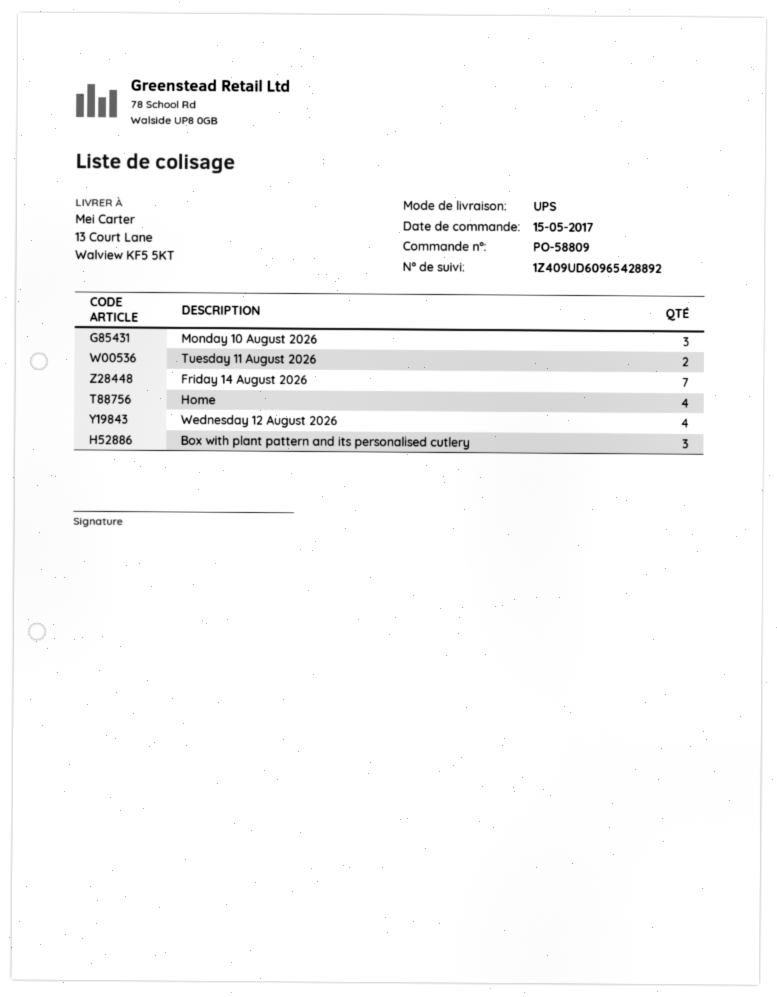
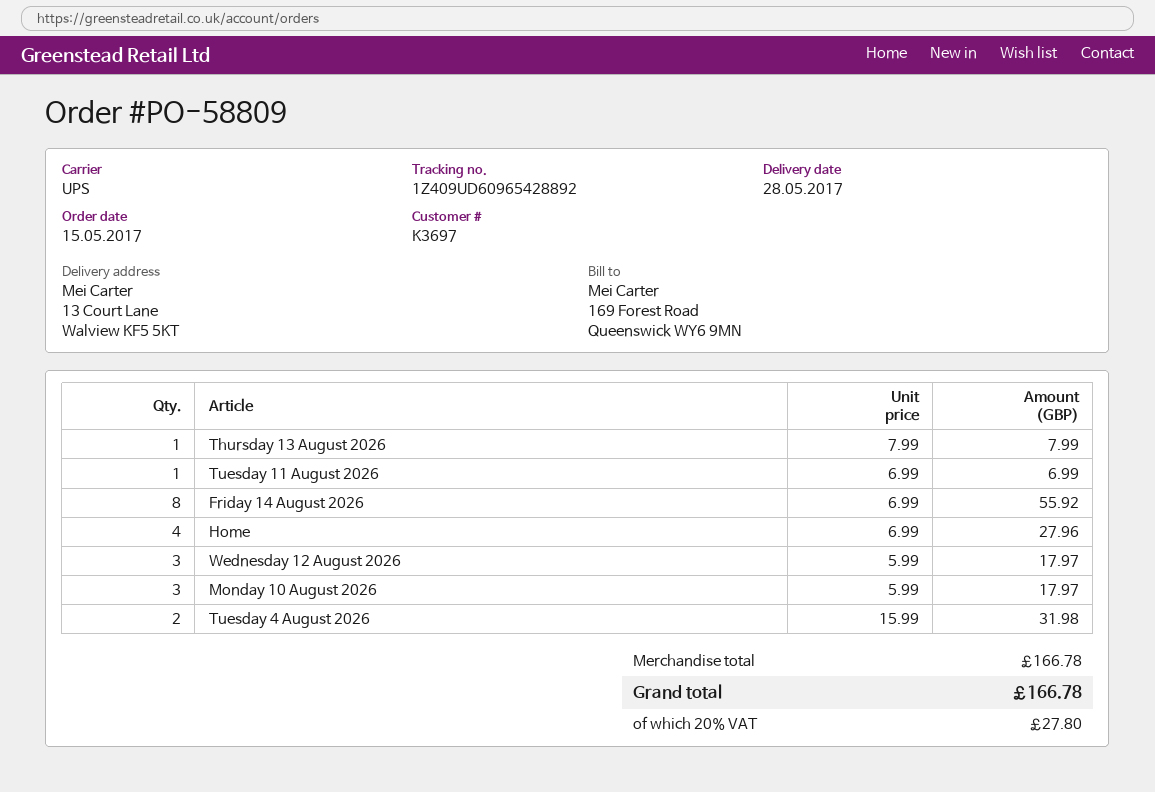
Tuesday 11 August 2026: 2 -> 1
Friday 14 August 2026: 7 -> 8
Wednesday 12 August 2026: 4 -> 3
Box with plant pattern and its personalised cutlery: 3 -> none
Thursday 13 August 2026: none -> 1
Tuesday 4 August 2026: none -> 2

